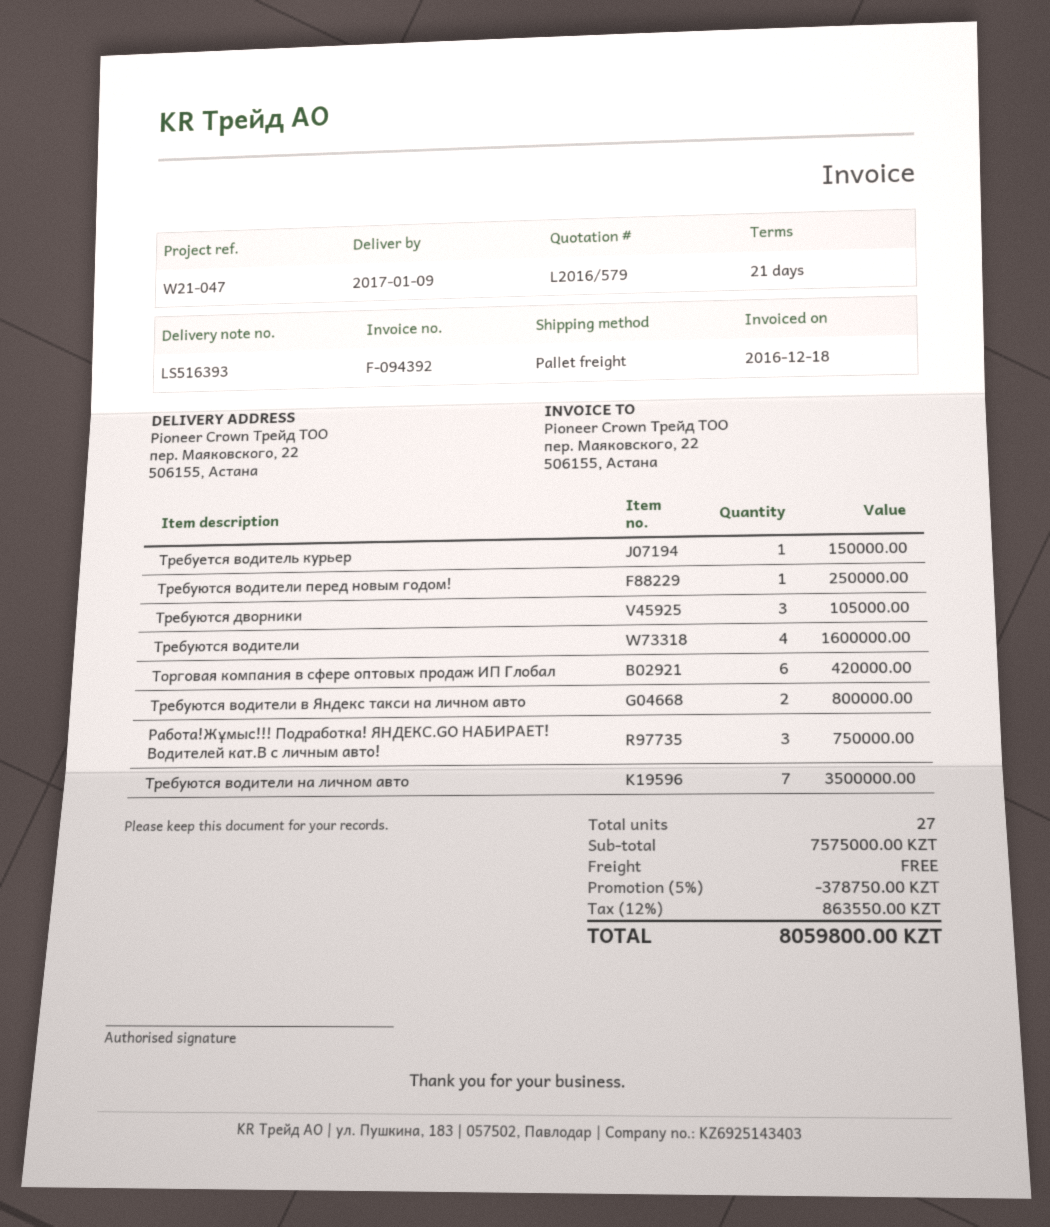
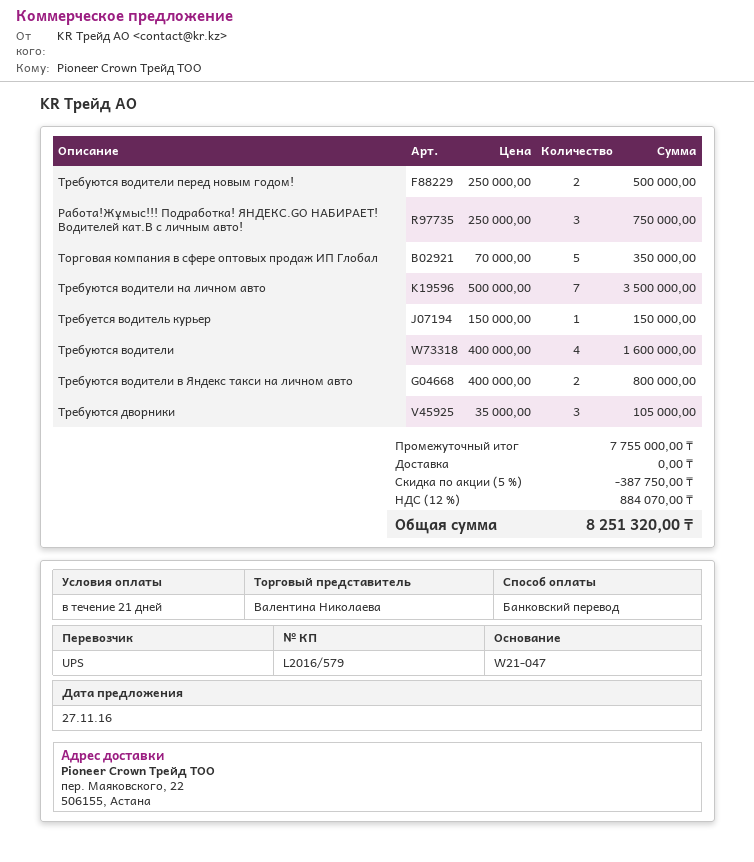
shipping method: pallet freight -> UPS
Требуются водители перед новым годом!: 1 for 250000.00 -> 2 for 500000.00
Торговая компания в сфере оптовых продаж ИП Глобал: 6 for 420000.00 -> 5 for 350000.00
subtotal: 7575000.00 -> 7755000.00
discount: 5% = 378750.00 -> 5% = 387750.00
tax: 12% = 863550.00 -> 12% = 884070.00
total: 8059800.00 -> 8251320.00

